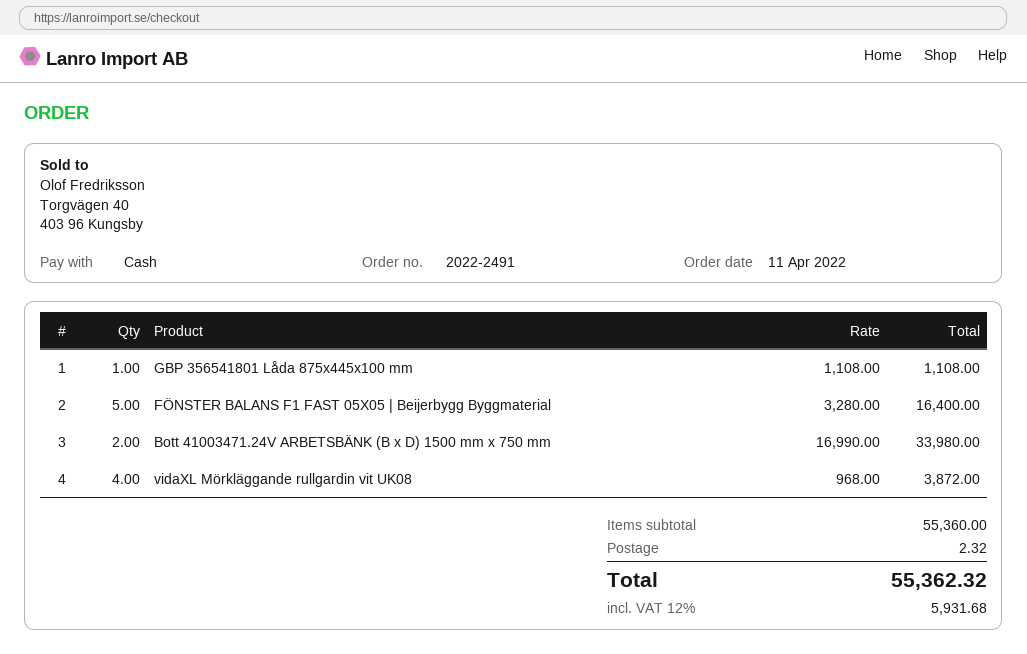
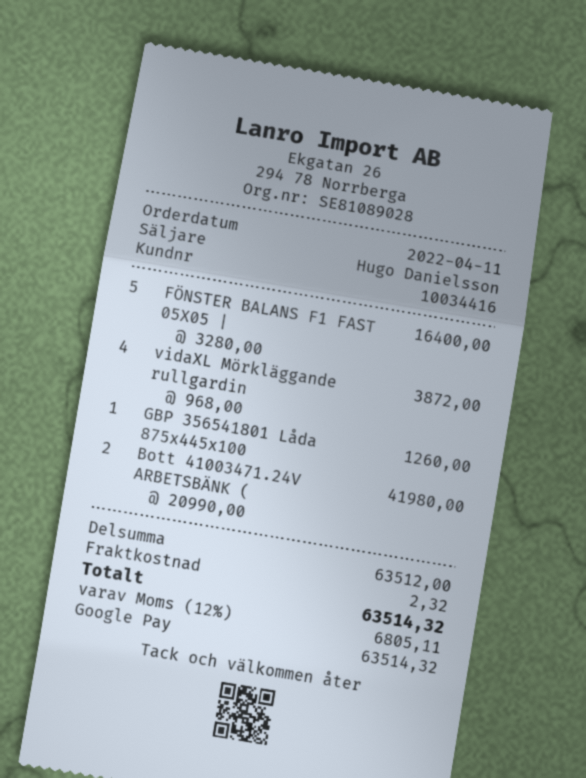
payment method: cash -> Google Pay
GBP 356541801 Låda 875x445x100 mm: 1 x 1108.00 = 1108.00 -> 1 x 1260.00 = 1260.00
Bott 41003471.24V ARBETSBÄNK (B x D) 1500 mm x 750 mm: 2 x 16990.00 = 33980.00 -> 2 x 20990.00 = 41980.00
subtotal: 55360.00 -> 63512.00
tax: 12% = 5931.68 -> 12% = 6805.11
total: 55362.32 -> 63514.32

